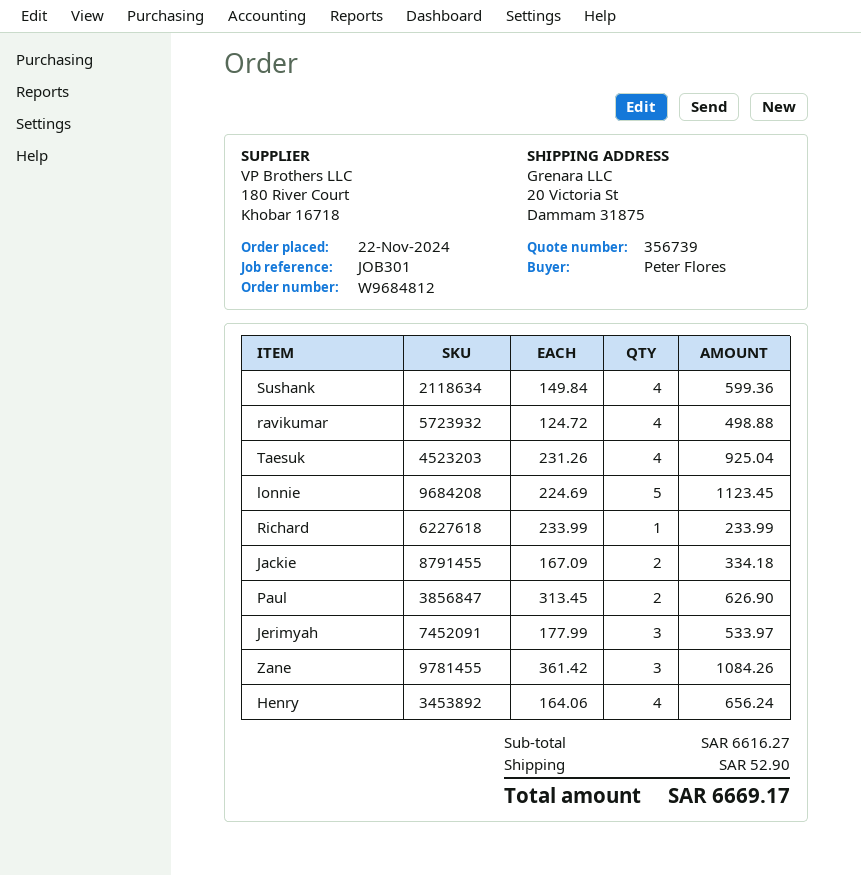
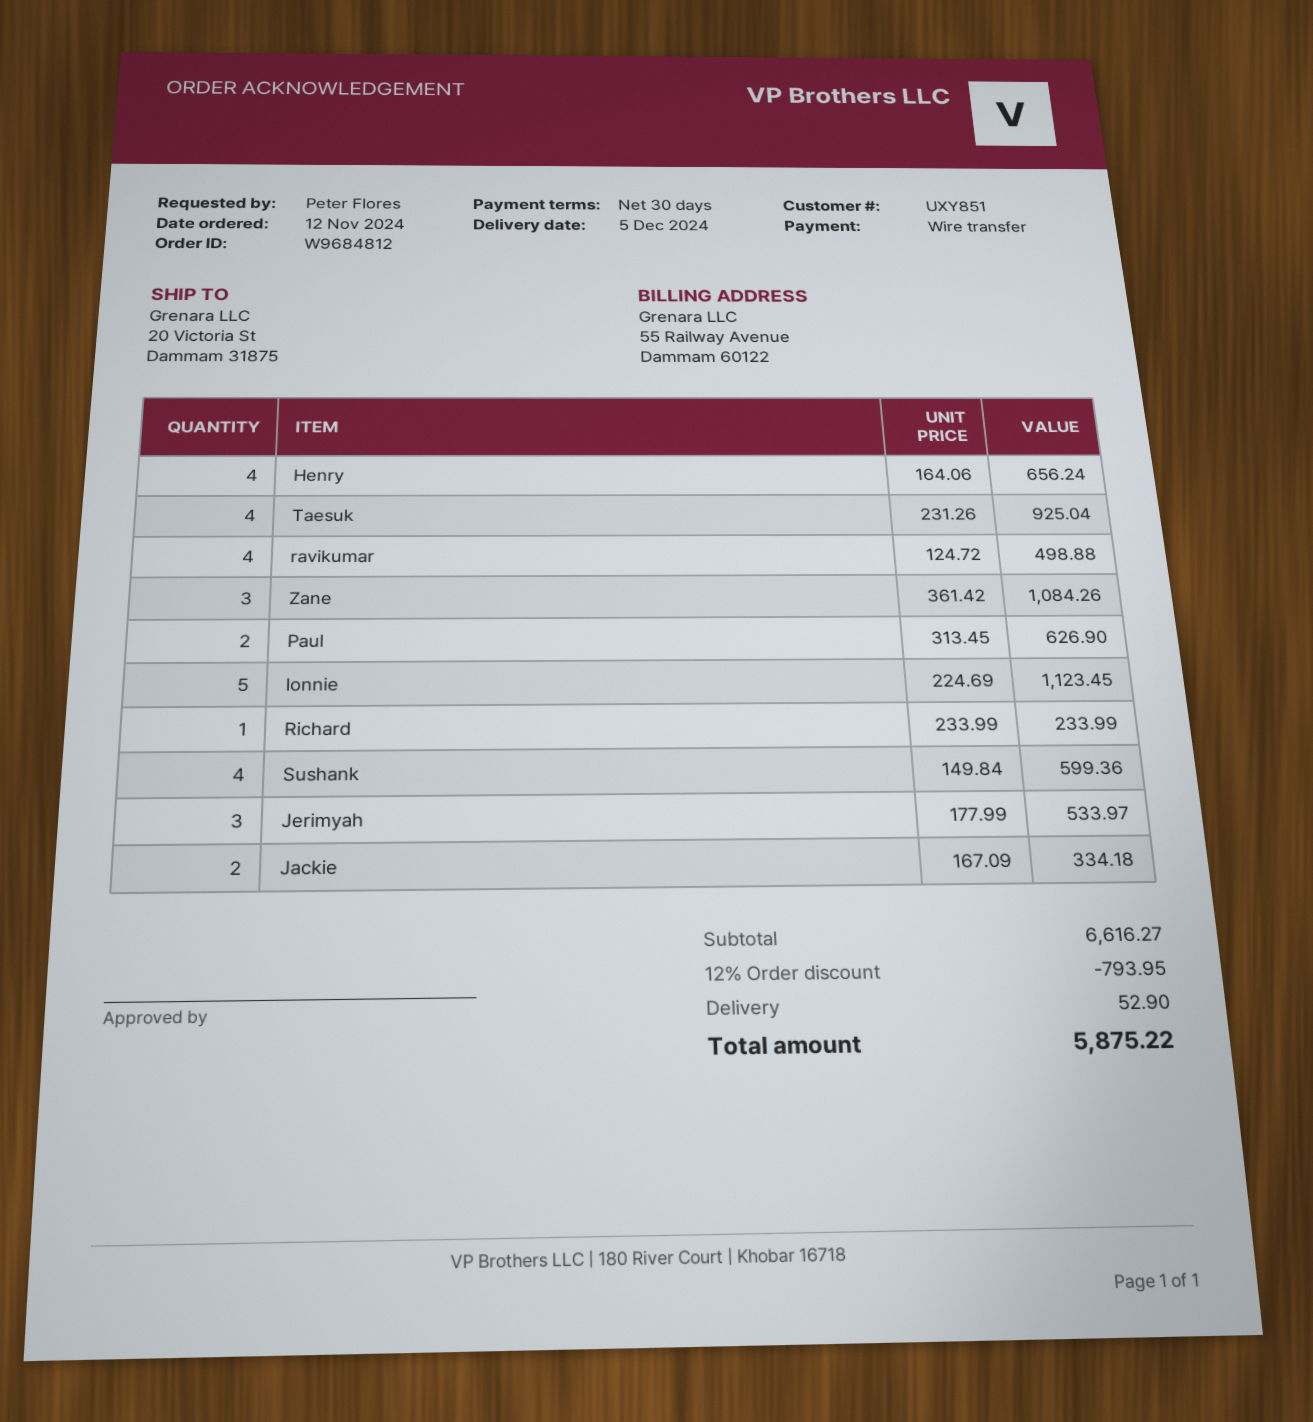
order date: 2024-11-22 -> 2024-11-12
discount: none -> 12% = 793.95
total: 6669.17 -> 5875.22

